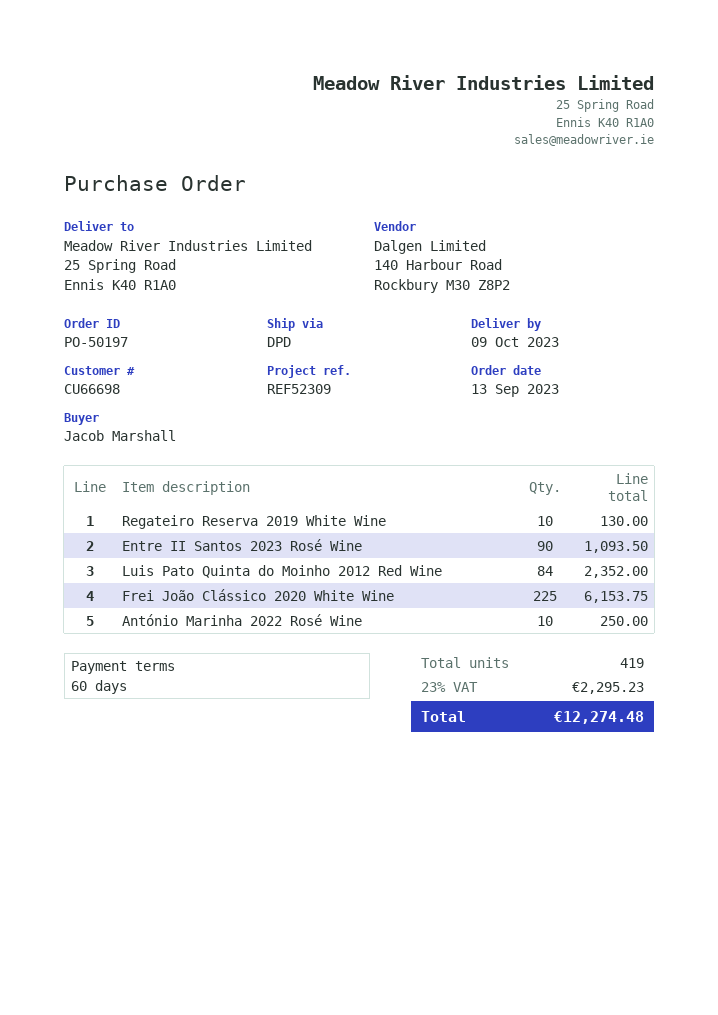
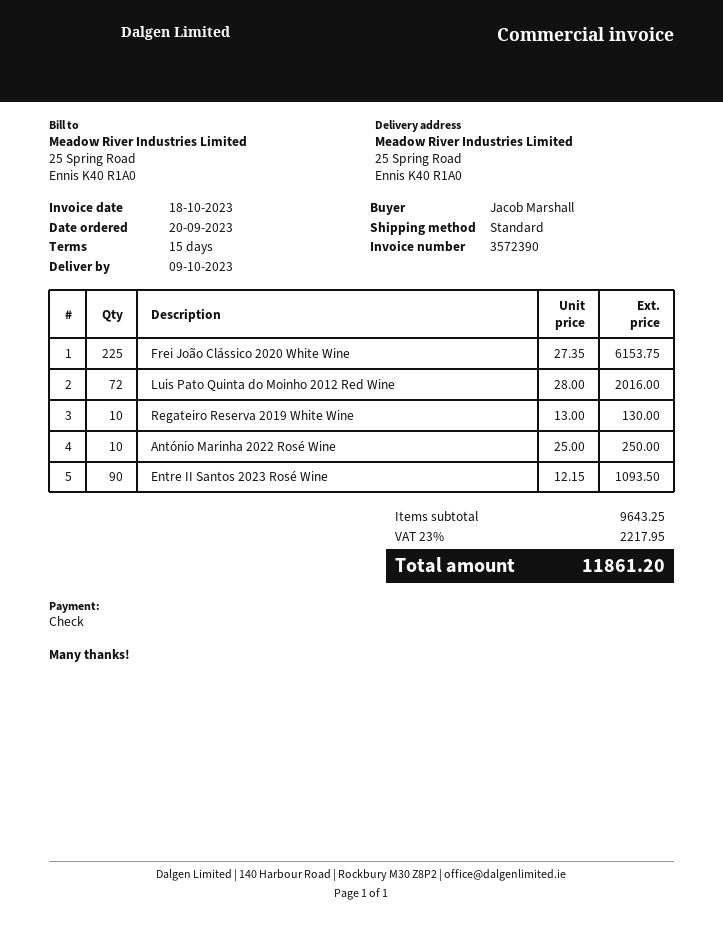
order date: 2023-09-13 -> 2023-09-20
payment terms: 60 days -> 15 days
shipping method: DPD -> standard
Luis Pato Quinta do Moinho 2012 Red Wine: 84 for 2352.00 -> 72 for 2016.00
tax: 23% = 2295.23 -> 23% = 2217.95
total: 12274.48 -> 11861.20

